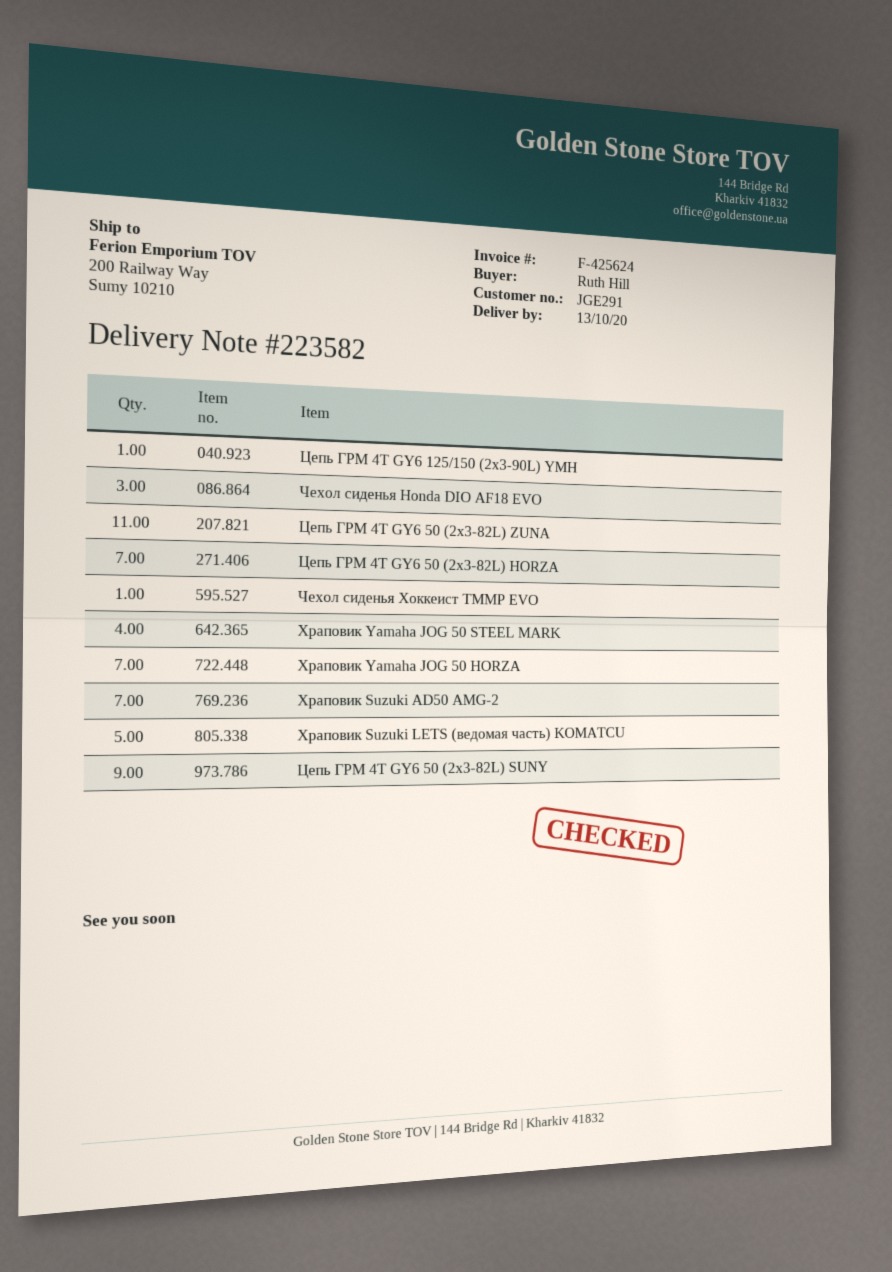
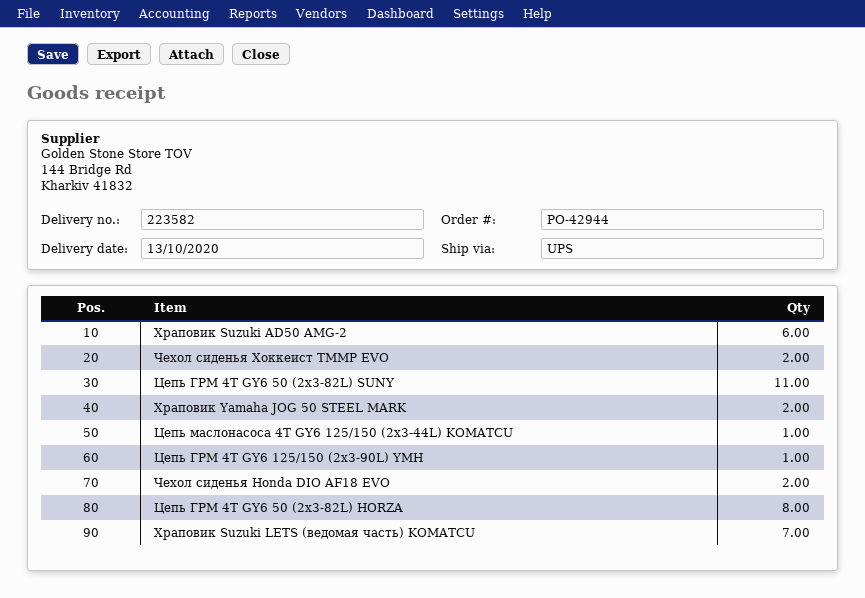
Чехол сиденья Honda DIO AF18 EVO: 3 -> 2
Цепь ГРМ 4T GY6 50 (2x3-82L) ZUNA: 11 -> none
Цепь ГРМ 4T GY6 50 (2x3-82L) HORZA: 7 -> 8
Чехол сиденья Хоккеист TMMP EVO: 1 -> 2
Храповик Yamaha JOG 50 STEEL MARK: 4 -> 2
Храповик Yamaha JOG 50 HORZA: 7 -> none
Храповик Suzuki AD50 AMG-2: 7 -> 6
Храповик Suzuki LETS (ведомая часть) KOMATCU: 5 -> 7
Цепь ГРМ 4T GY6 50 (2x3-82L) SUNY: 9 -> 11
Цепь маслонасоса 4T GY6 125/150 (2х3-44L) KOMATCU: none -> 1

